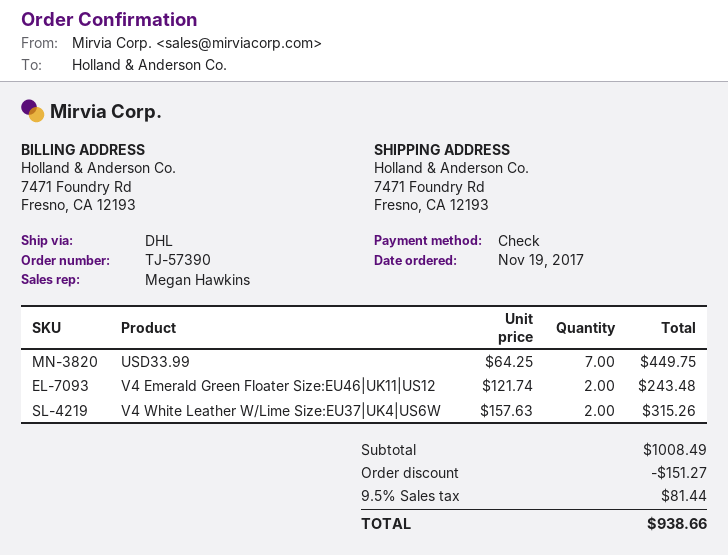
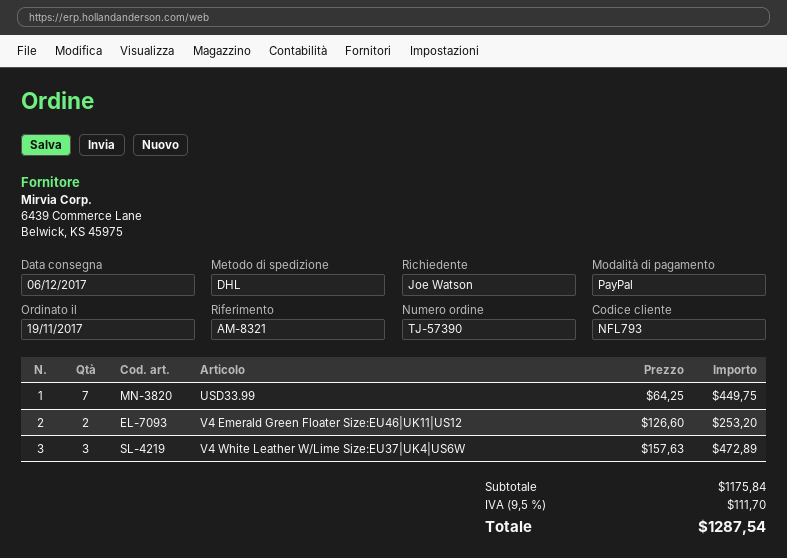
payment method: cheque -> PayPal
V4 Emerald Green Floater Size:EU46|UK11|US12: 2 x 121.74 = 243.48 -> 2 x 126.60 = 253.20
V4 White Leather W/Lime Size:EU37|UK4|US6W: 2 x 157.63 = 315.26 -> 3 x 157.63 = 472.89
subtotal: 1008.49 -> 1175.84
discount: 151.27 -> none
tax: 9.5% = 81.44 -> 9.5% = 111.70
total: 938.66 -> 1287.54

